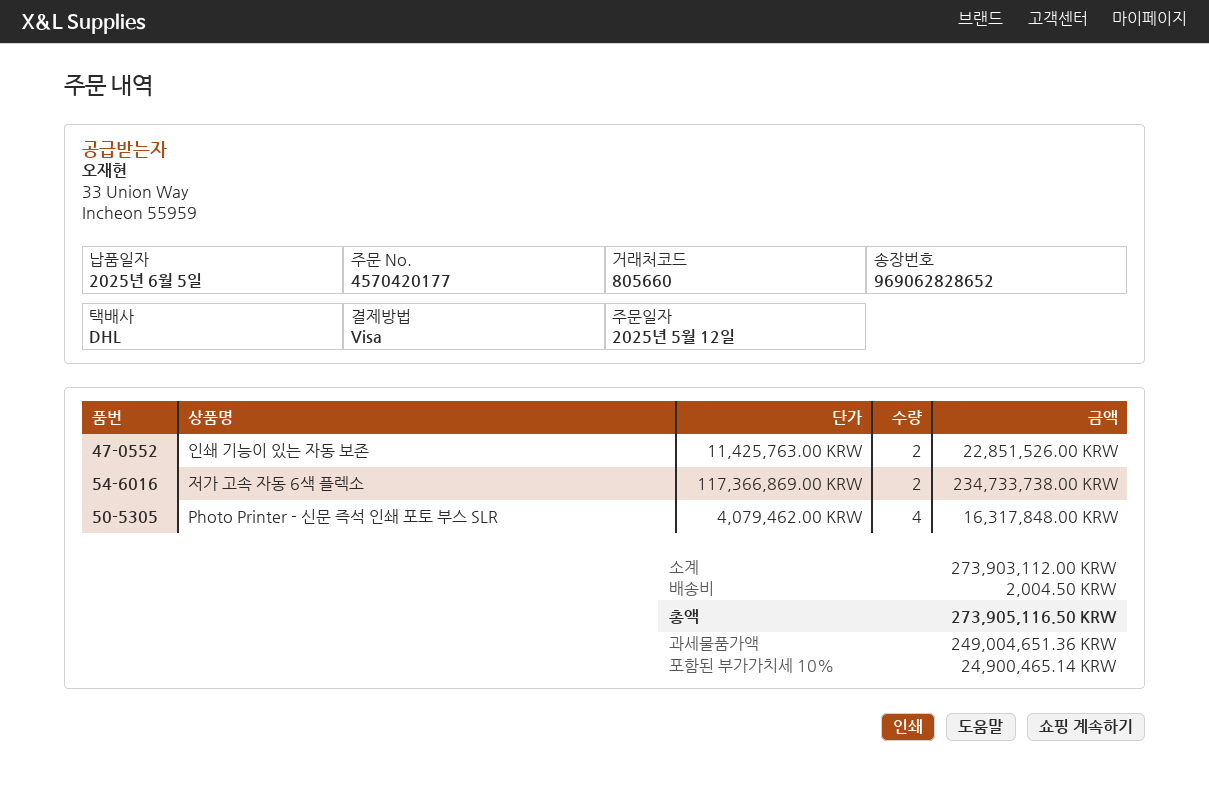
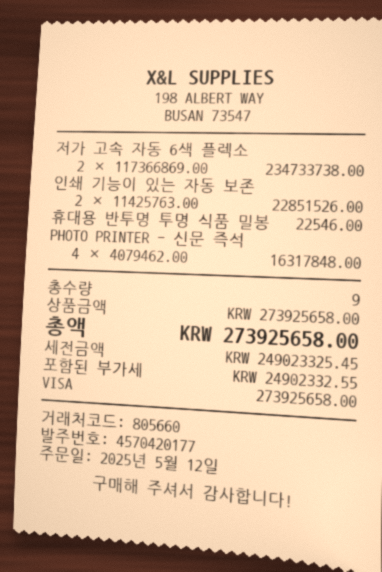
휴대용 반투명 투명 식품 밀봉: none -> 1 x 22546.00 = 22546.00
subtotal: 273903112.00 -> 273925658.00
shipping: 2004.50 -> none
net: 249004651.36 -> 249023325.45
tax: 24900465.14 -> 24902332.55
total: 273905116.50 -> 273925658.00

